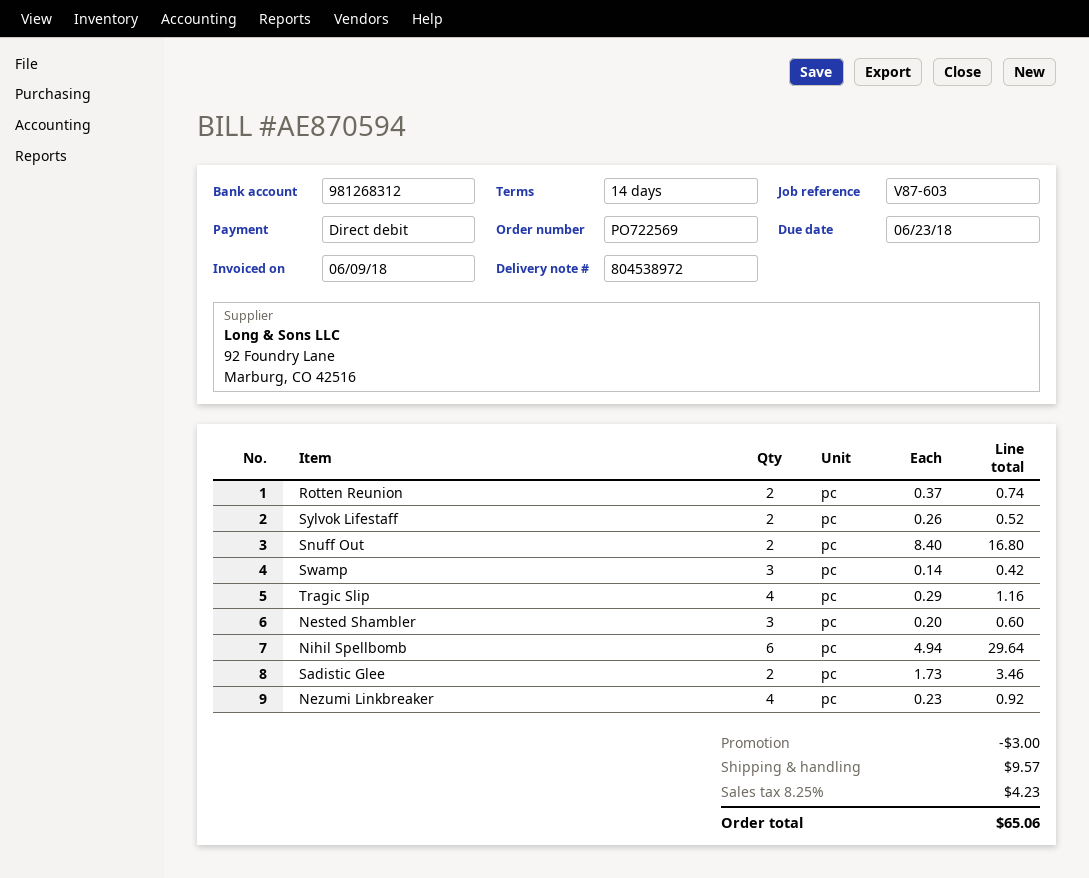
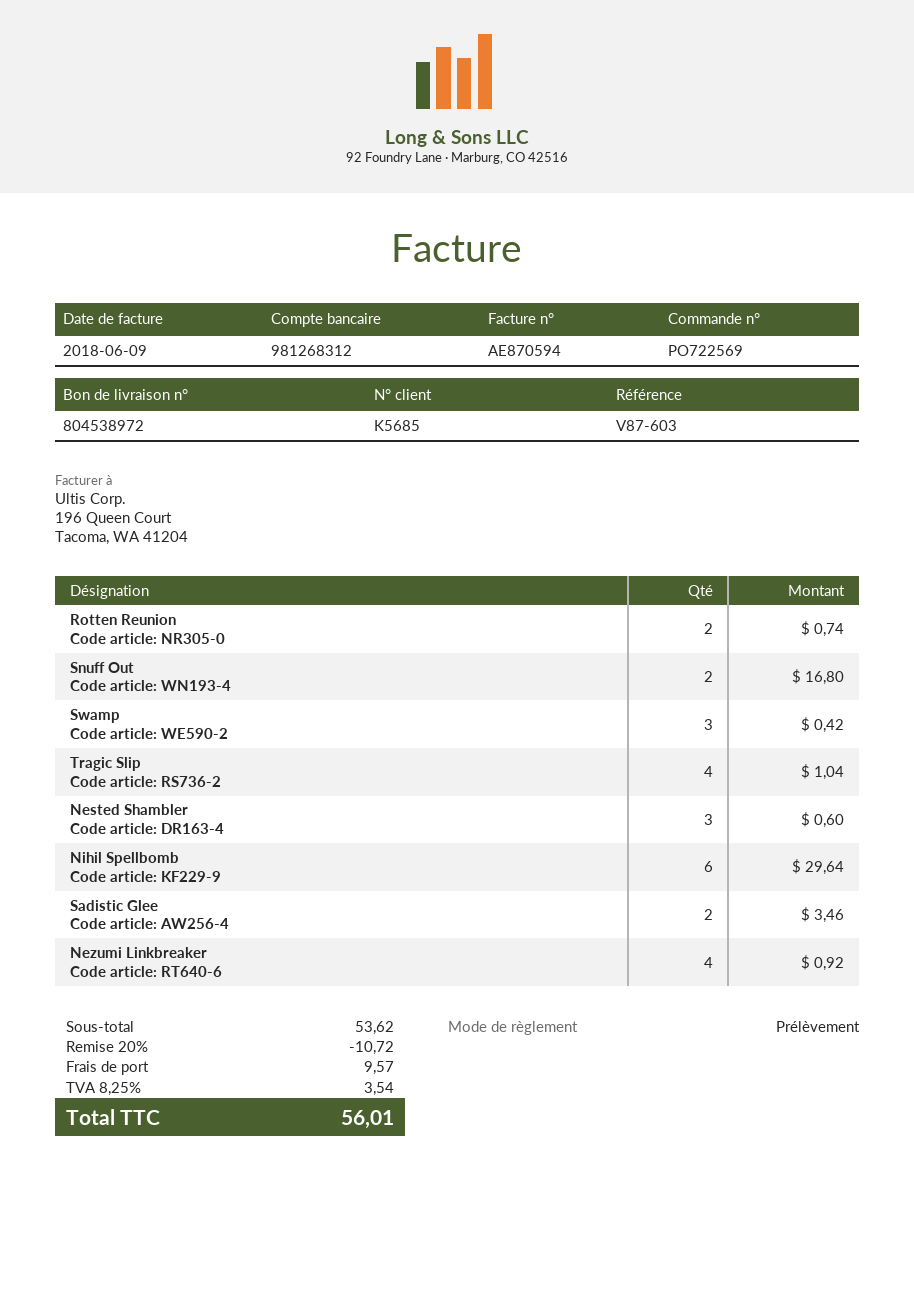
Sylvok Lifestaff: 2 for 0.52 -> none
Tragic Slip: 4 for 1.16 -> 4 for 1.04
discount: 3.00 -> 10.72
tax: 8.25% = 4.23 -> 8.25% = 3.54
total: 65.06 -> 56.01

